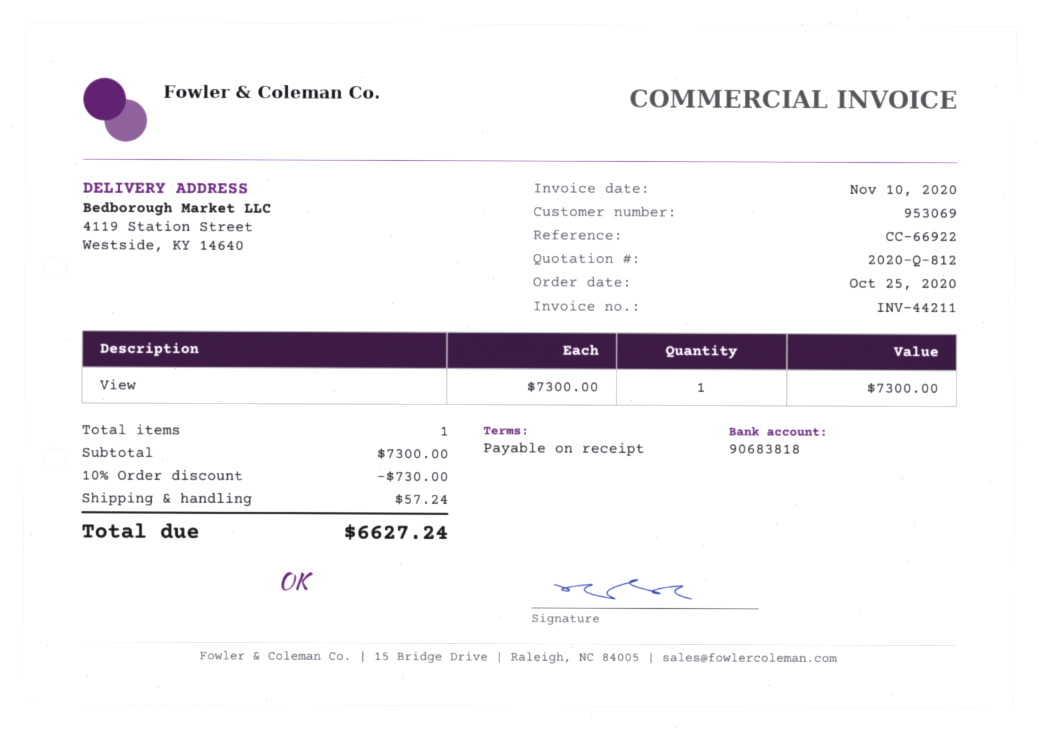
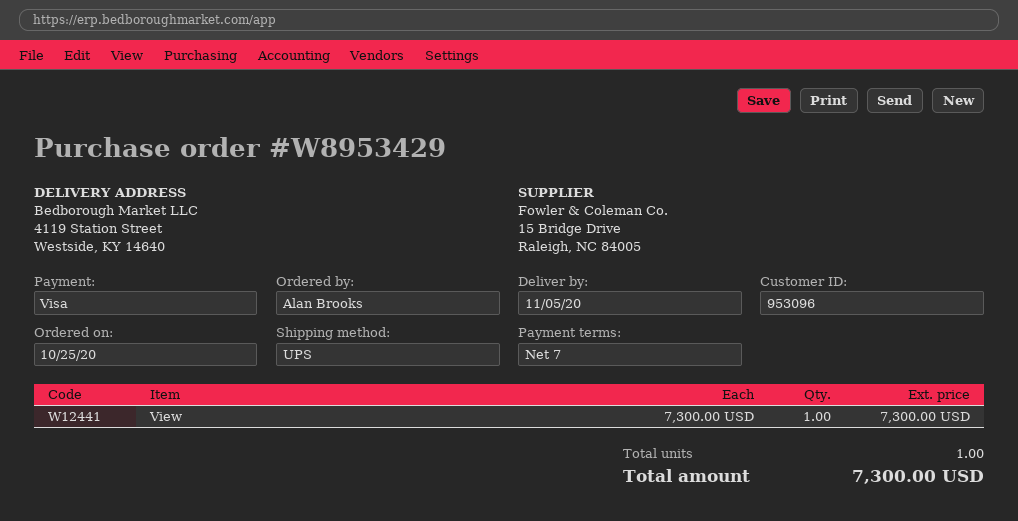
payment terms: on receipt -> 7 days
customer number: 953069 -> 953096
discount: 10% = 730.00 -> none
shipping: 57.24 -> none
total: 6627.24 -> 7300.00

